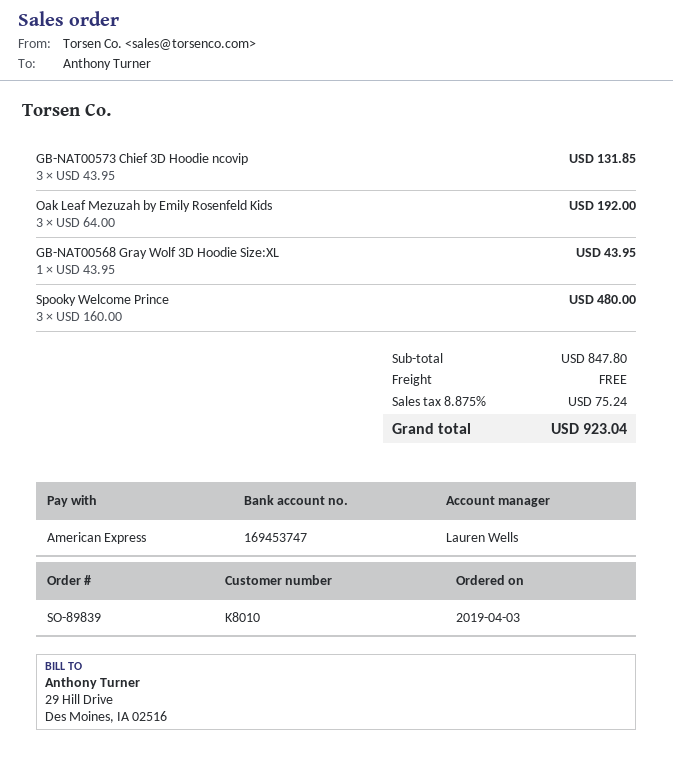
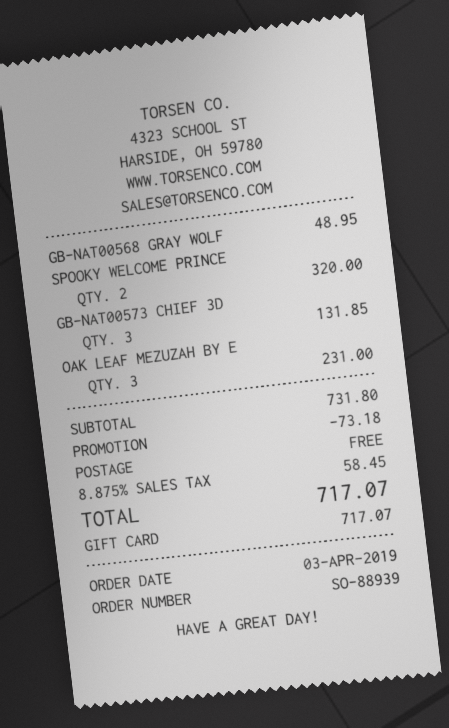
order number: SO-89839 -> SO-88939
payment method: American Express -> gift card
Oak Leaf Mezuzah by Emily Rosenfeld Kids: 3 for 192.00 -> 3 for 231.00
GB-NAT00568 Gray Wolf 3D Hoodie Size:XL: 1 for 43.95 -> 1 for 48.95
Spooky Welcome Prince: 3 for 480.00 -> 2 for 320.00
subtotal: 847.80 -> 731.80
discount: none -> 73.18
tax: 8.875% = 75.24 -> 8.875% = 58.45
total: 923.04 -> 717.07

